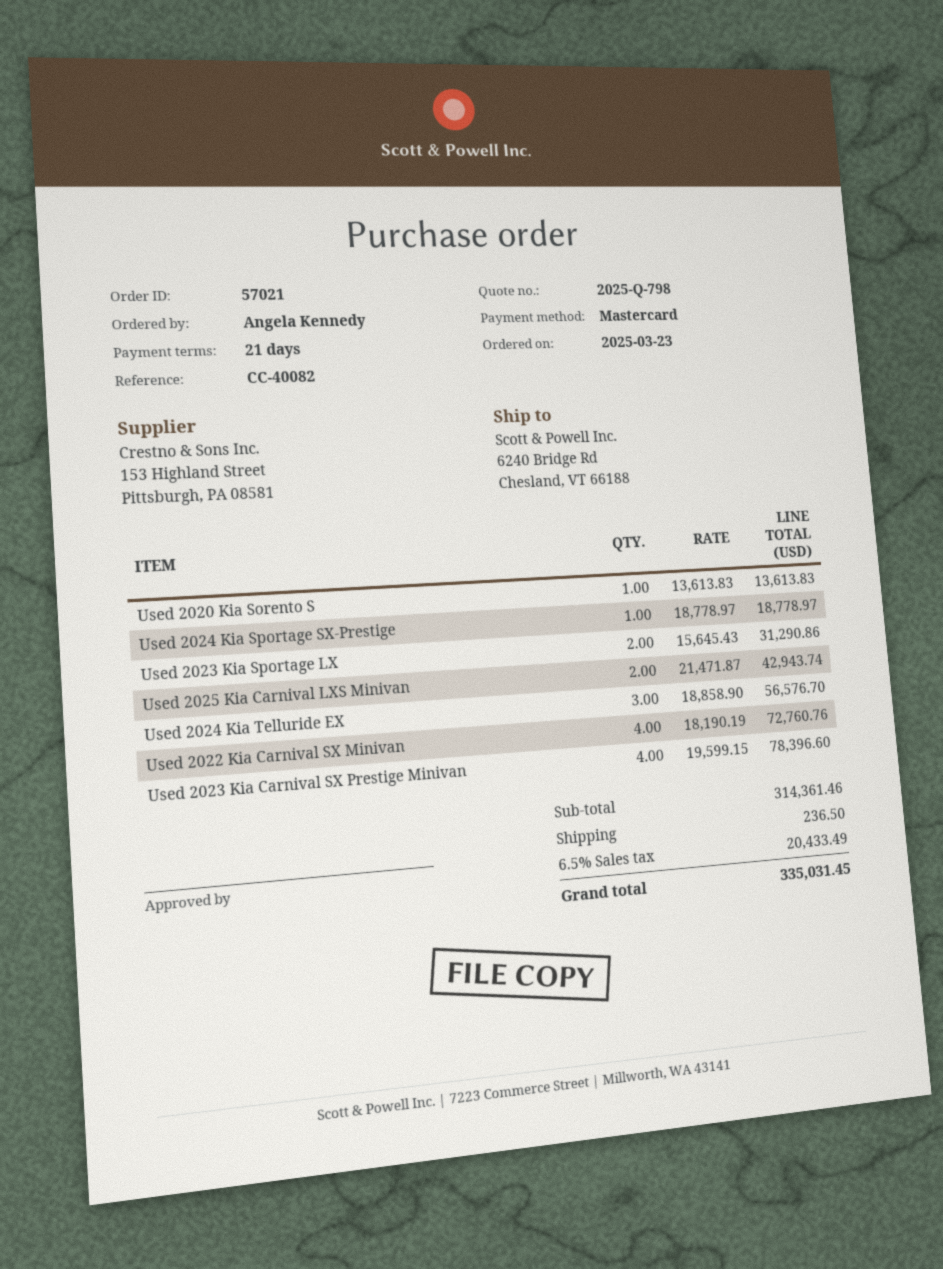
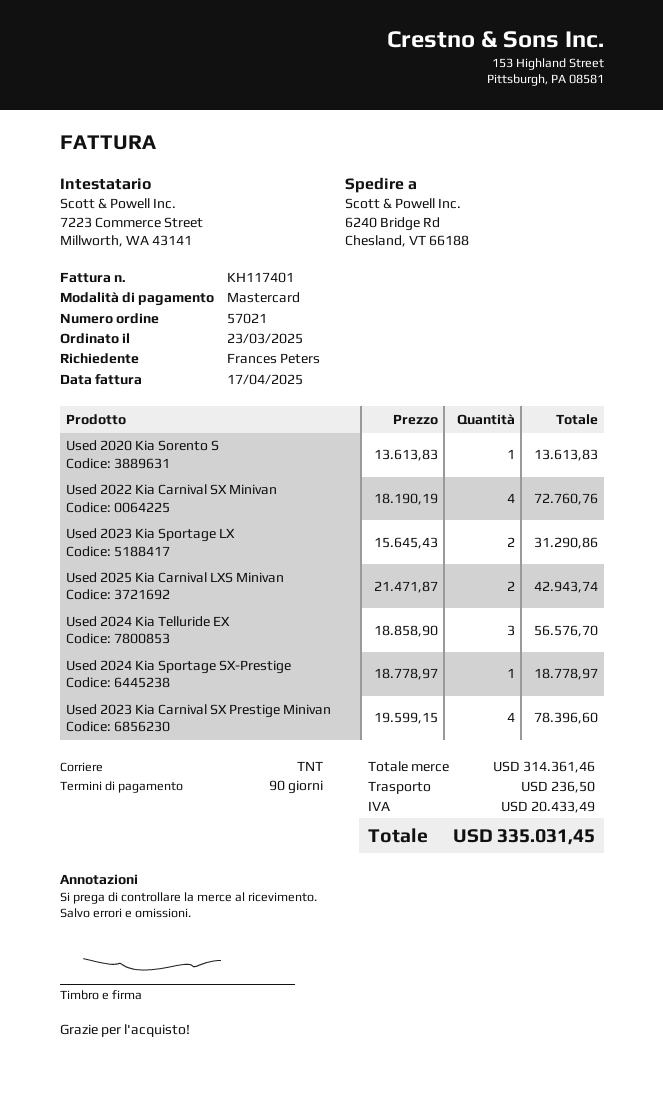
payment terms: 21 days -> 90 days
ordered by: Angela Kennedy -> Frances Peters

